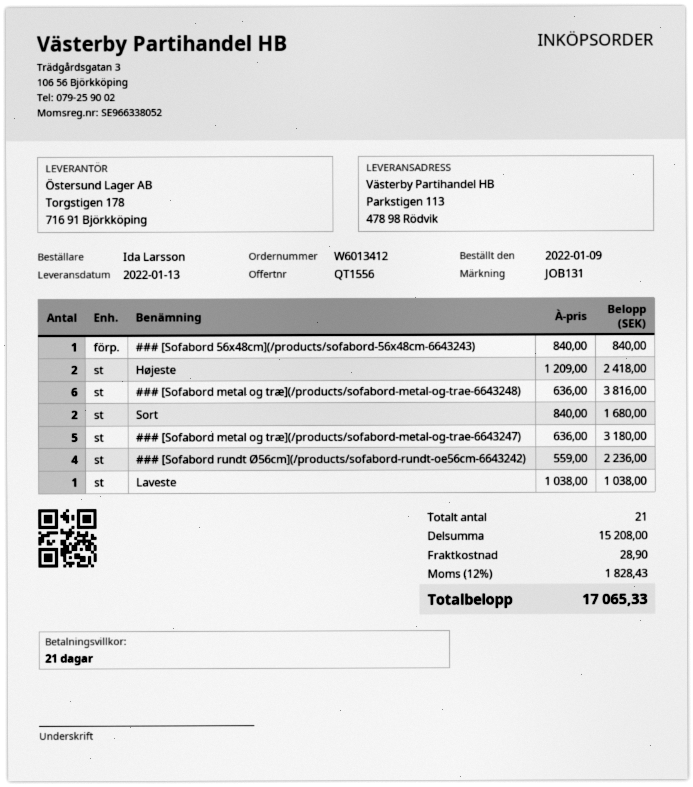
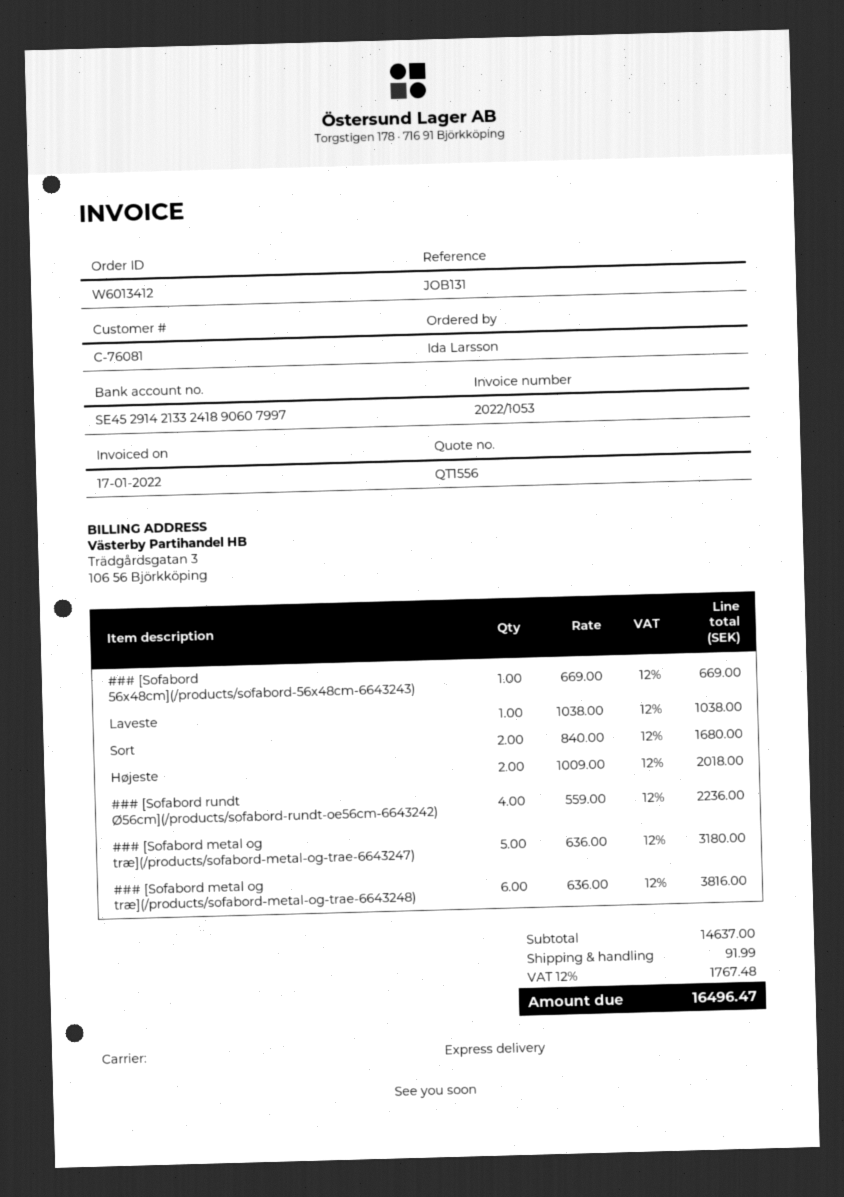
### [Sofabord 56x48cm](/products/sofabord-56x48cm-6643243): 1 x 840.00 = 840.00 -> 1 x 669.00 = 669.00
Højeste: 2 x 1209.00 = 2418.00 -> 2 x 1009.00 = 2018.00
subtotal: 15208.00 -> 14637.00
shipping: 28.90 -> 91.99
tax: 12% = 1828.43 -> 12% = 1767.48
total: 17065.33 -> 16496.47

